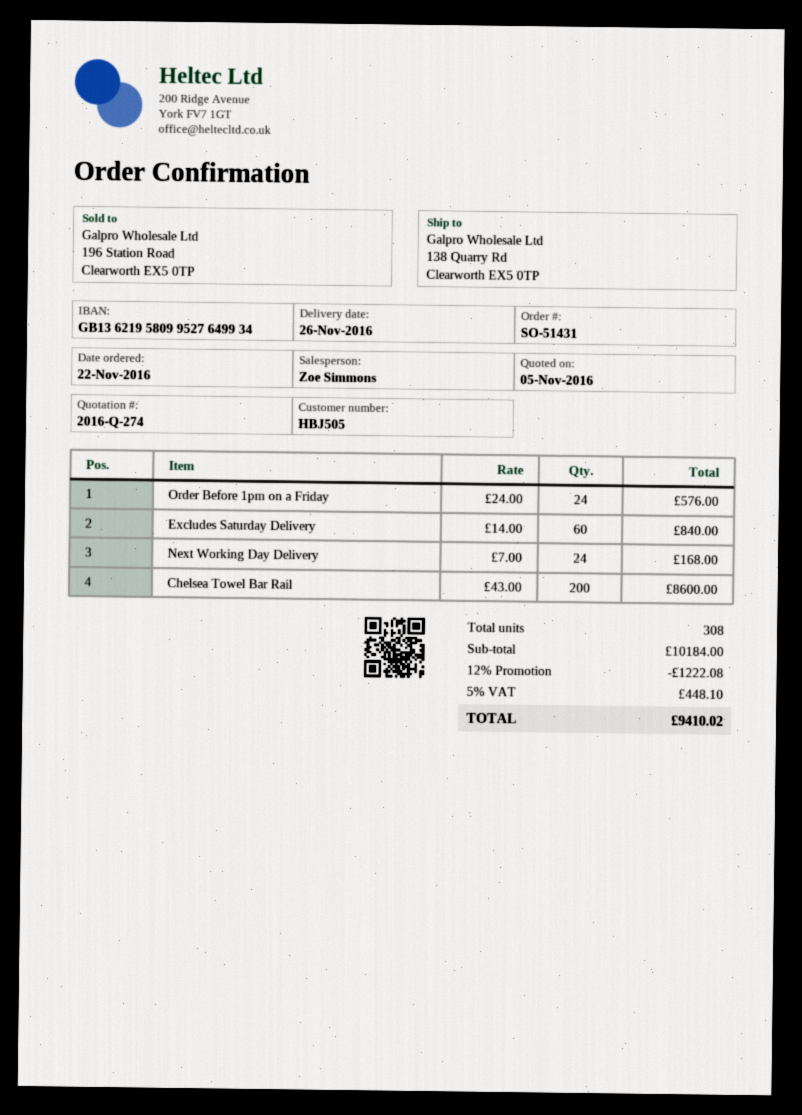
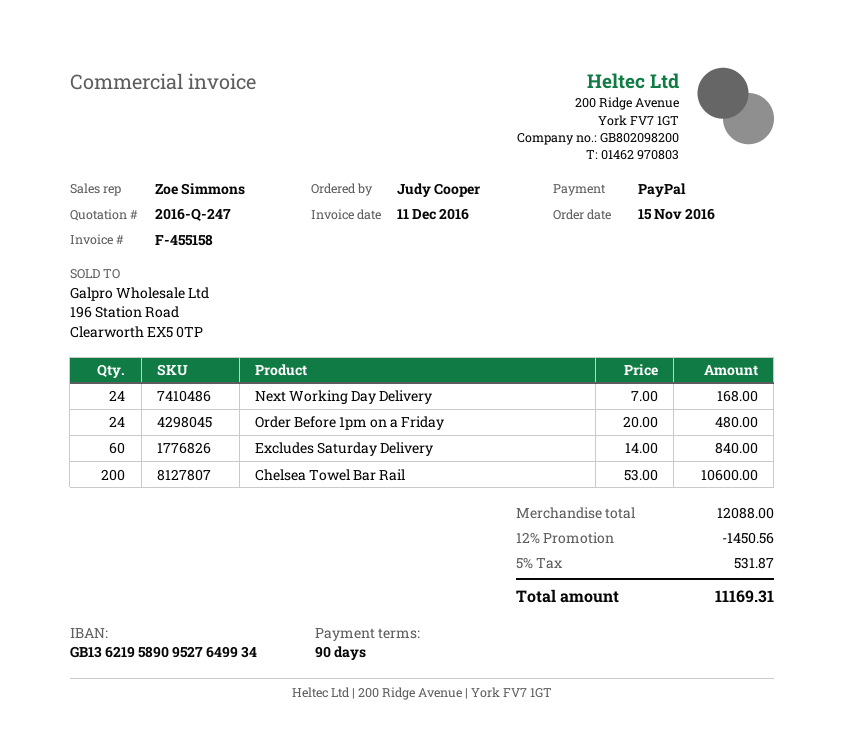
quote number: 2016-Q-274 -> 2016-Q-247
order date: 2016-11-22 -> 2016-11-15
bank account: GB13621958099527649934 -> GB13621958909527649934
Order Before 1pm on a Friday: 24 x 24.00 = 576.00 -> 24 x 20.00 = 480.00
Chelsea Towel Bar Rail: 200 x 43.00 = 8600.00 -> 200 x 53.00 = 10600.00
subtotal: 10184.00 -> 12088.00
discount: 12% = 1222.08 -> 12% = 1450.56
tax: 5% = 448.10 -> 5% = 531.87
total: 9410.02 -> 11169.31

